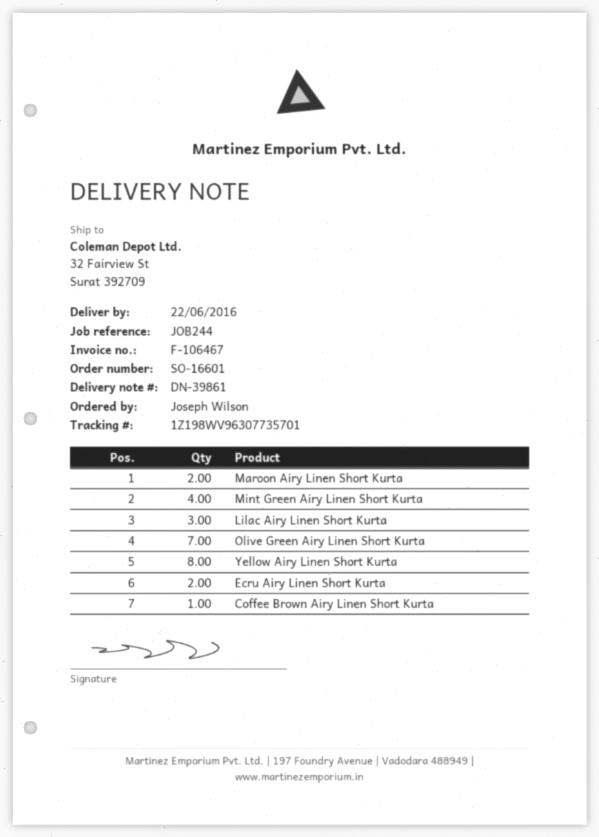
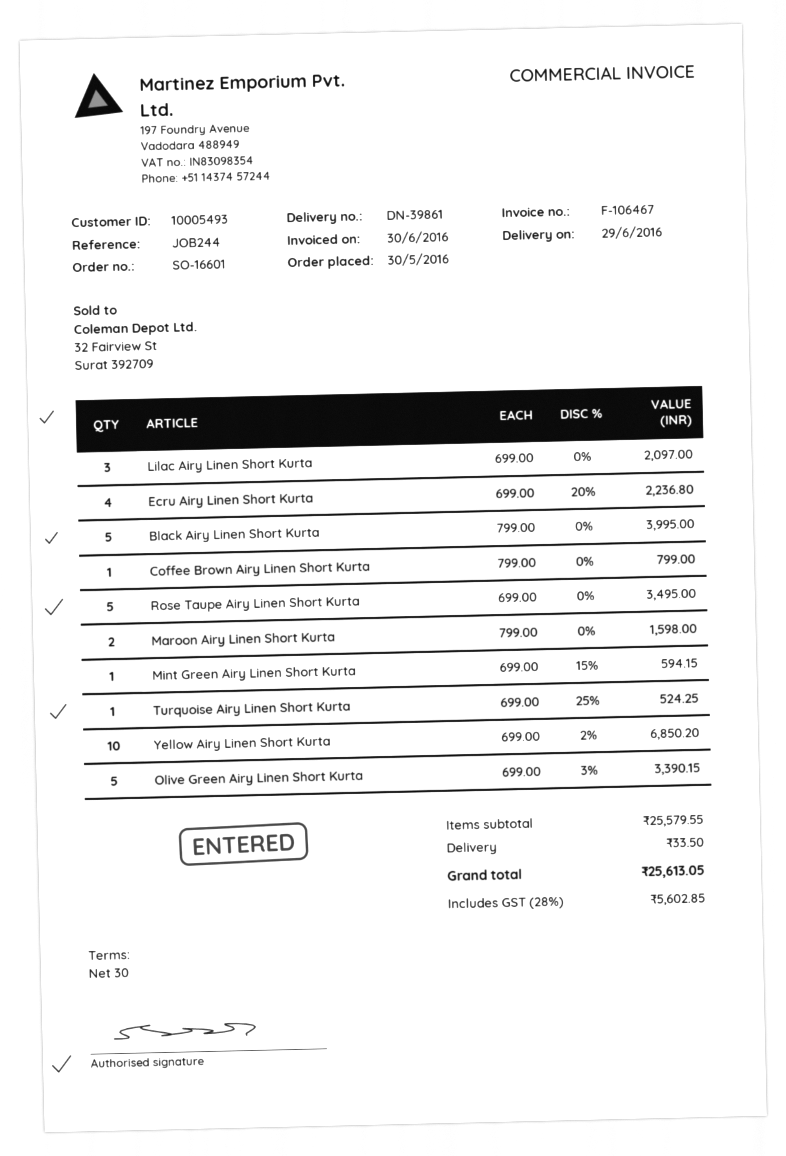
delivery date: 2016-06-22 -> 2016-06-29
Mint Green Airy Linen Short Kurta: 4 -> 1
Olive Green Airy Linen Short Kurta: 7 -> 5
Yellow Airy Linen Short Kurta: 8 -> 10
Ecru Airy Linen Short Kurta: 2 -> 4
Black Airy Linen Short Kurta: none -> 5
Rose Taupe Airy Linen Short Kurta: none -> 5
Turquoise Airy Linen Short Kurta: none -> 1

